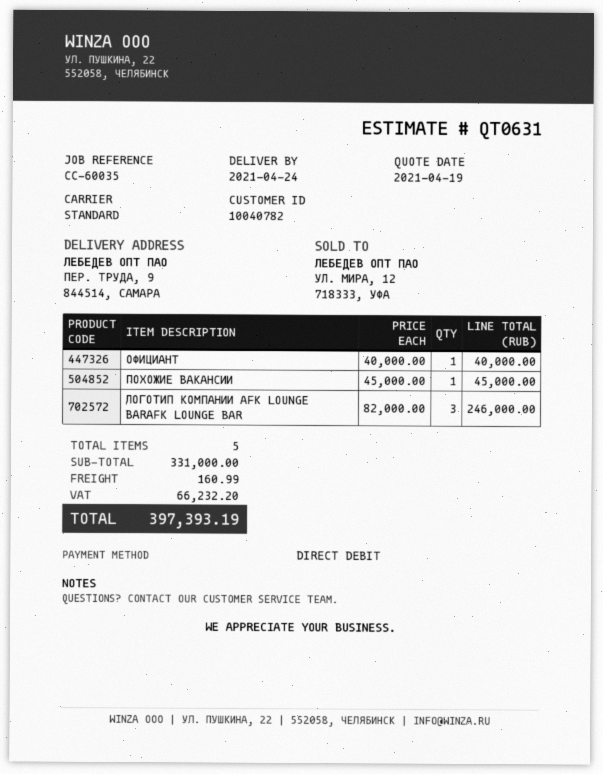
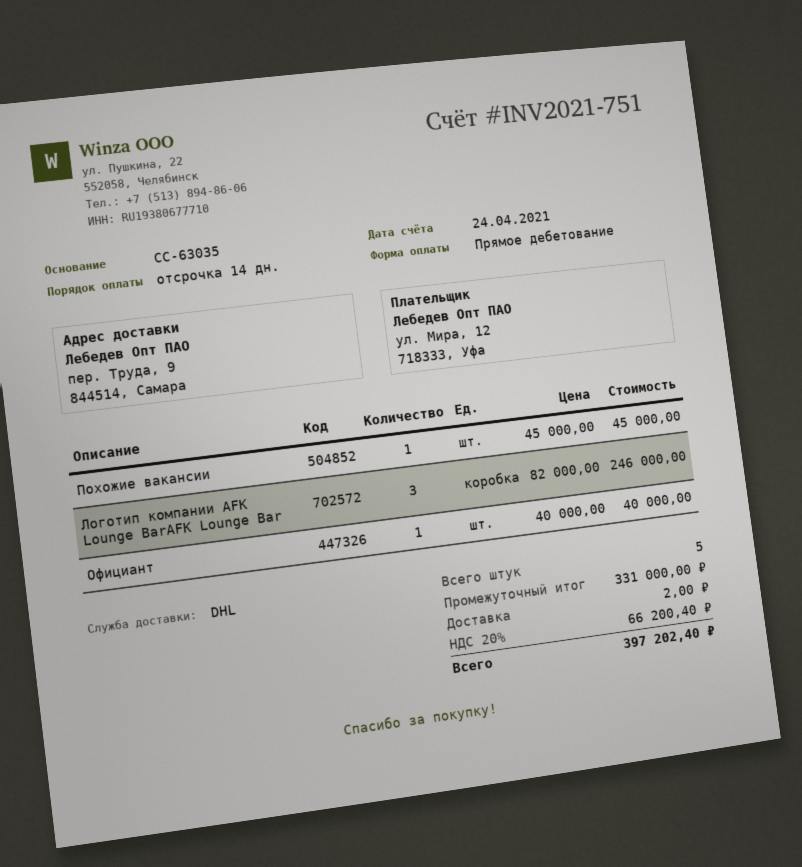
reference: CC-60035 -> CC-63035
shipping method: standard -> DHL
shipping: 160.99 -> 2.00
tax: 66232.20 -> 66200.40
total: 397393.19 -> 397202.40

